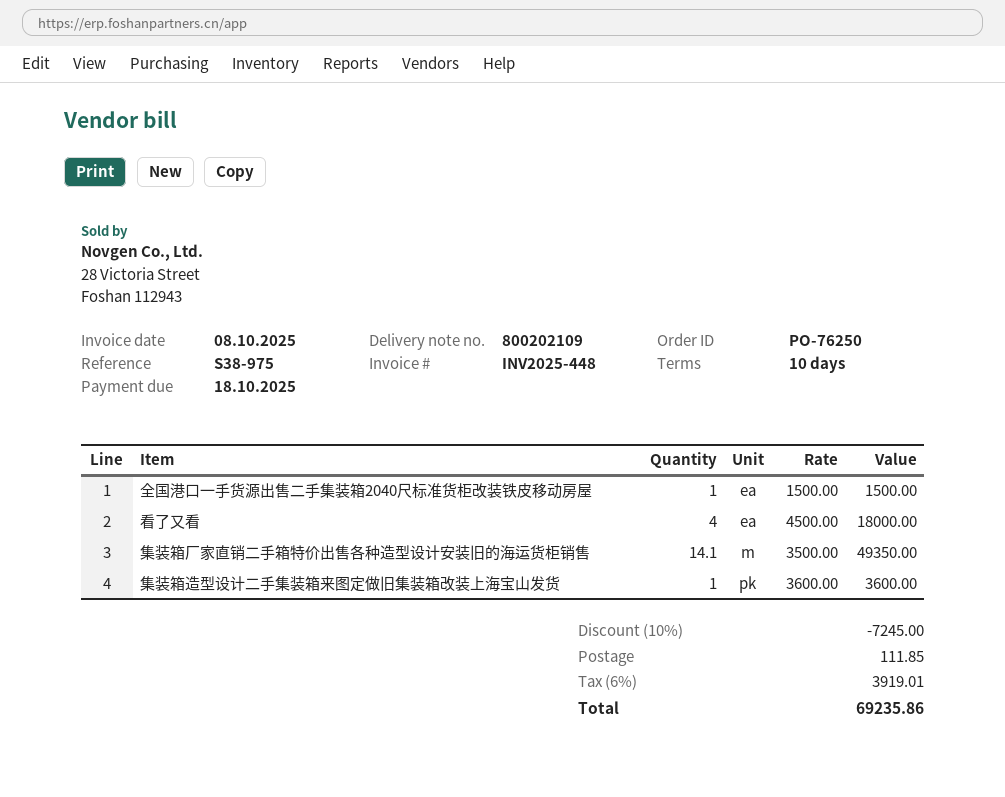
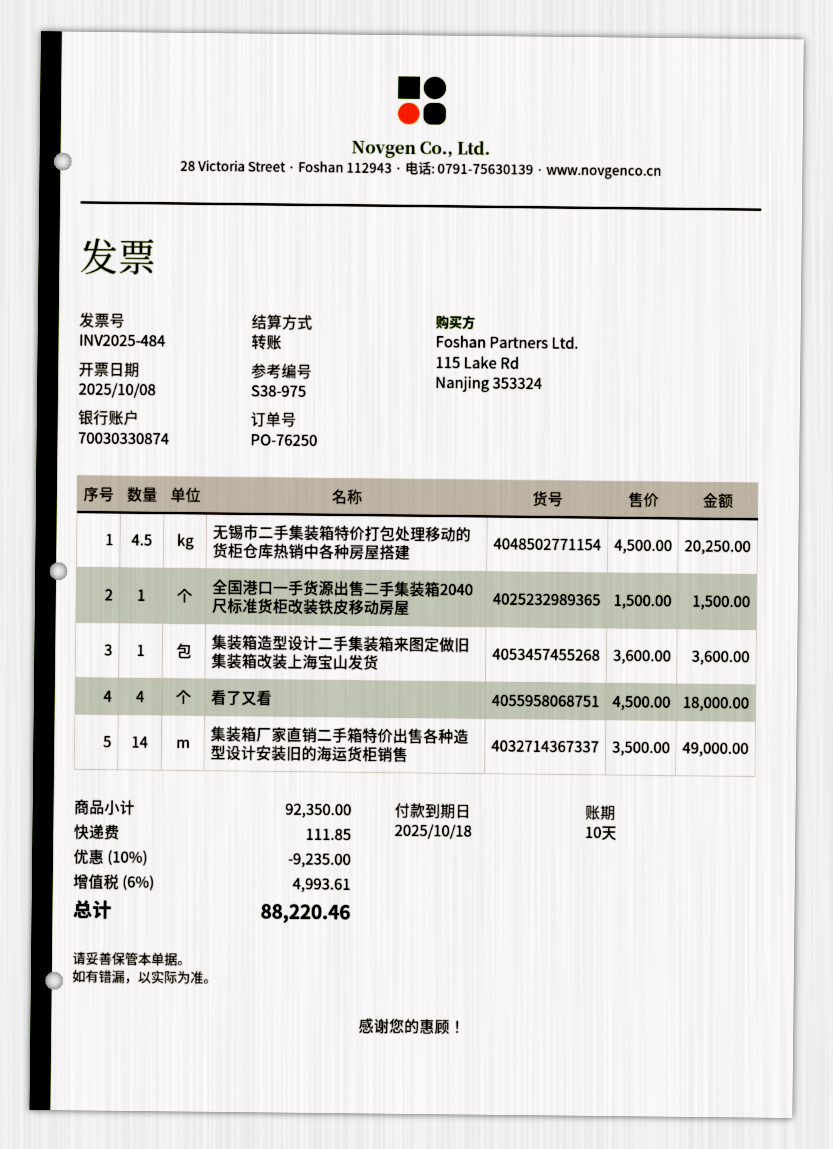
invoice number: INV2025-448 -> INV2025-484
集装箱厂家直销二手箱特价出售各种造型设计安装旧的海运货柜销售: 14.1 x 3500.00 = 49350.00 -> 14 x 3500.00 = 49000.00
无锡市二手集装箱特价打包处理移动的货柜仓库热销中各种房屋搭建: none -> 4.5 x 4500.00 = 20250.00
discount: 10% = 7245.00 -> 10% = 9235.00
tax: 6% = 3919.01 -> 6% = 4993.61
total: 69235.86 -> 88220.46

